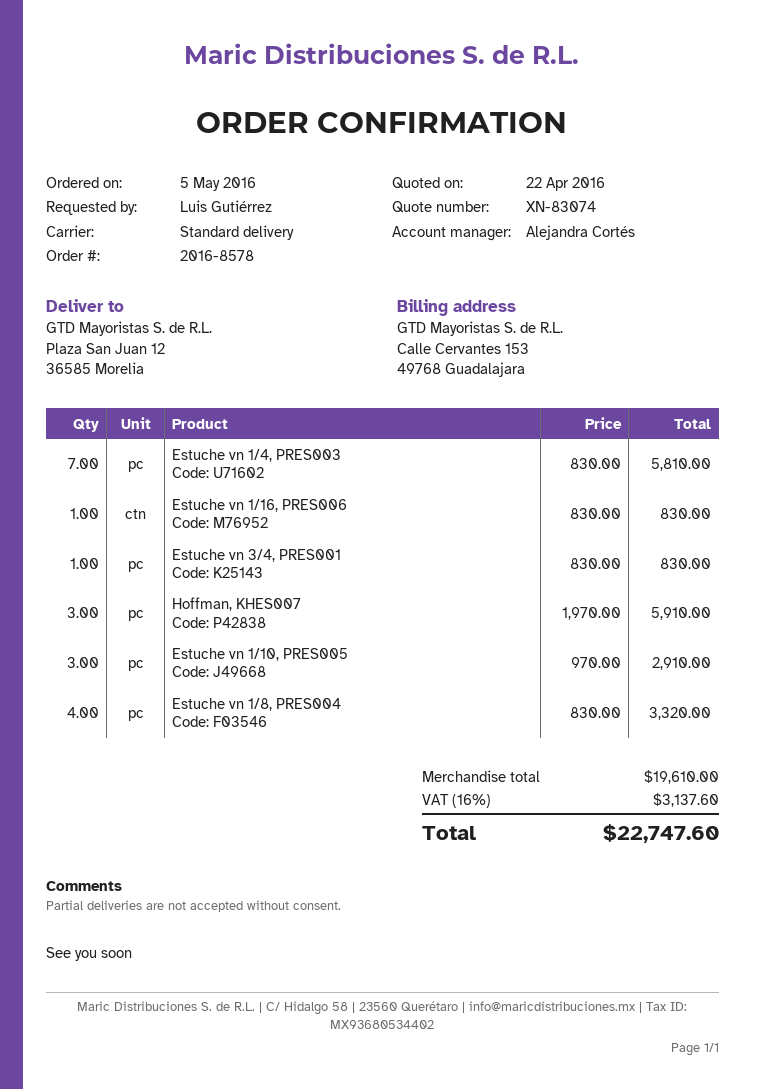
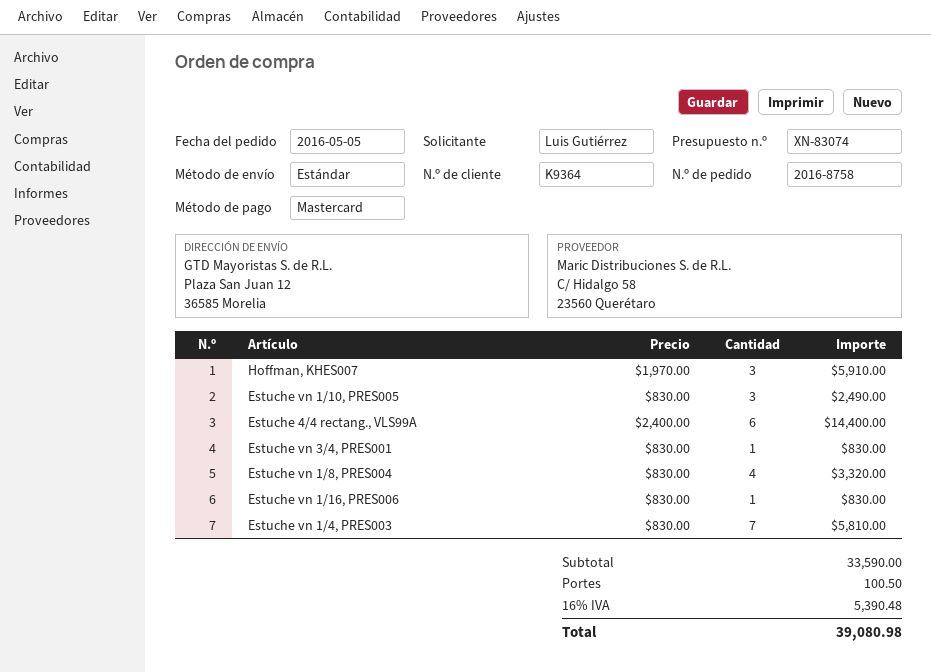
order number: 2016-8578 -> 2016-8758
Estuche vn 1/10, PRES005: 3 x 970.00 = 2910.00 -> 3 x 830.00 = 2490.00
Estuche 4/4 rectang., VLS99A: none -> 6 x 2400.00 = 14400.00
subtotal: 19610.00 -> 33590.00
shipping: none -> 100.50
tax: 16% = 3137.60 -> 16% = 5390.48
total: 22747.60 -> 39080.98

